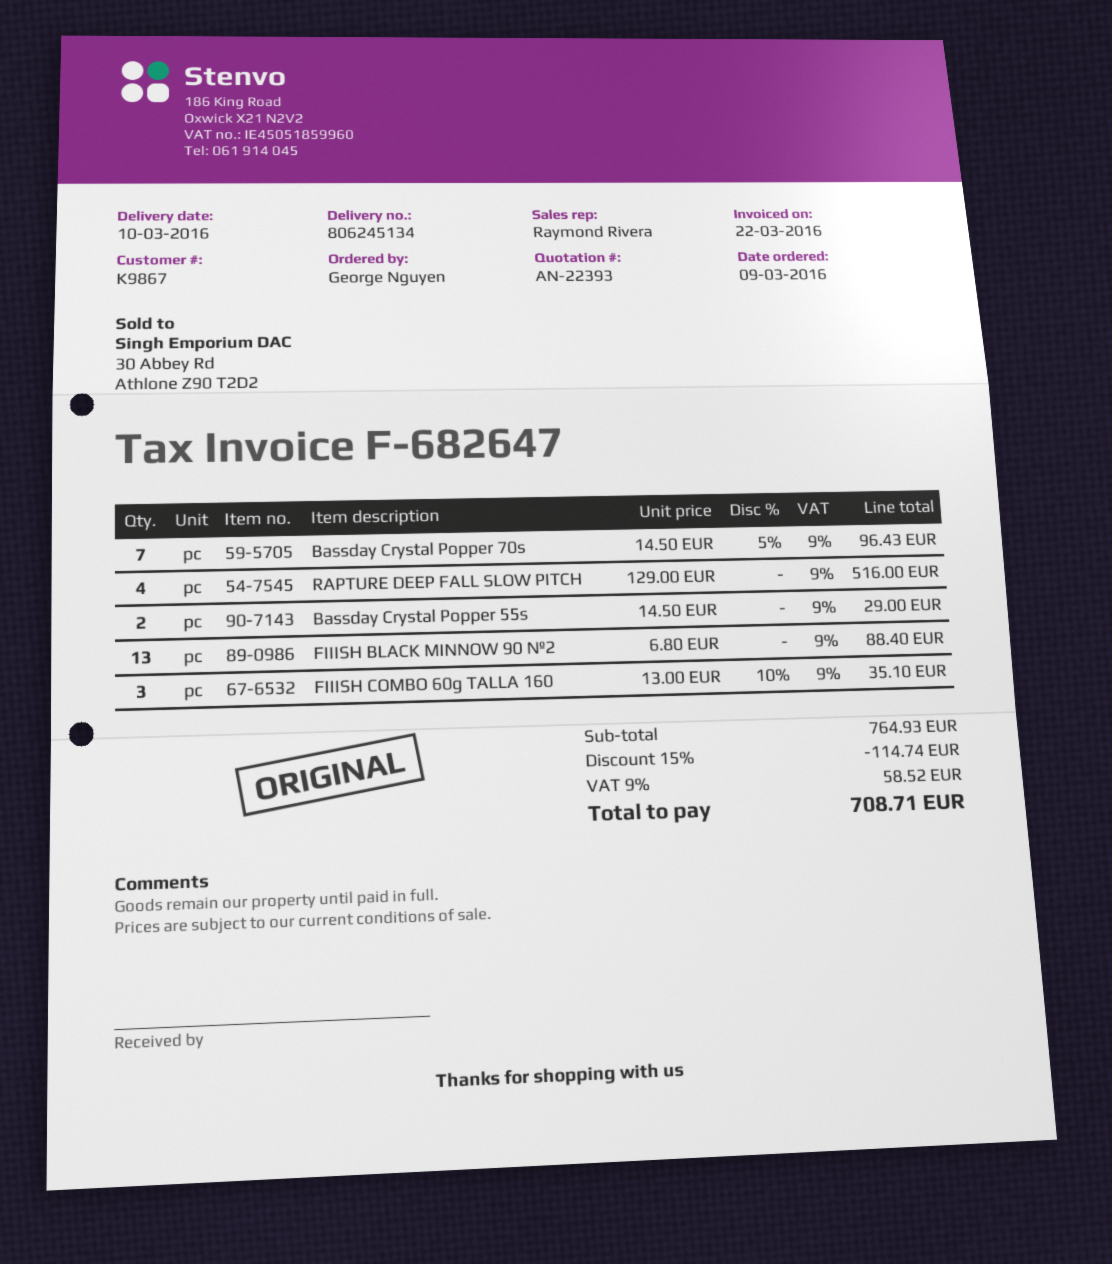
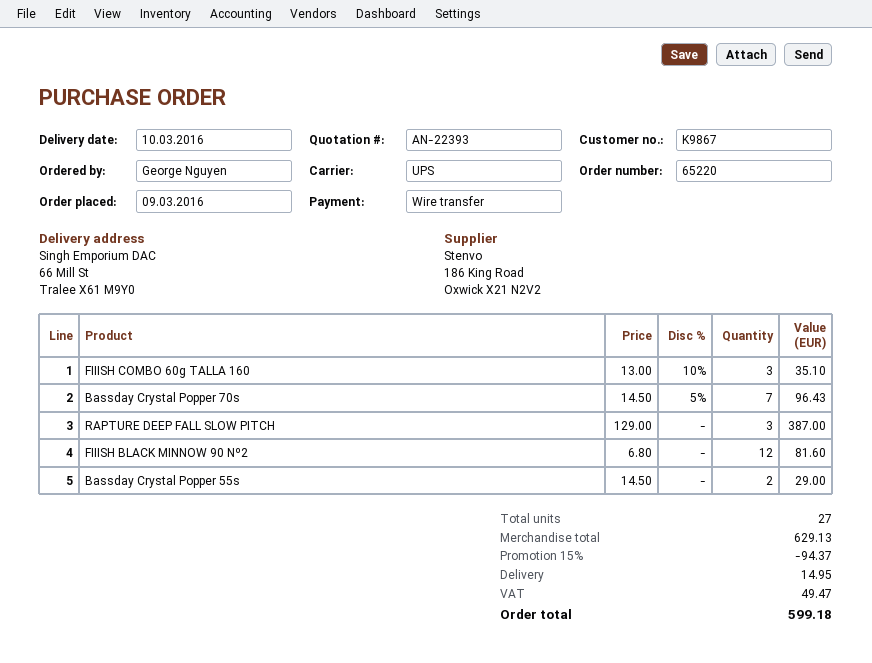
RAPTURE DEEP FALL SLOW PITCH: 4 x 129.00 = 516.00 -> 3 x 129.00 = 387.00
FIIISH BLACK MINNOW 90 Nº2: 13 x 6.80 = 88.40 -> 12 x 6.80 = 81.60
subtotal: 764.93 -> 629.13
discount: 15% = 114.74 -> 15% = 94.37
shipping: none -> 14.95
tax: 58.52 -> 49.47
total: 708.71 -> 599.18

